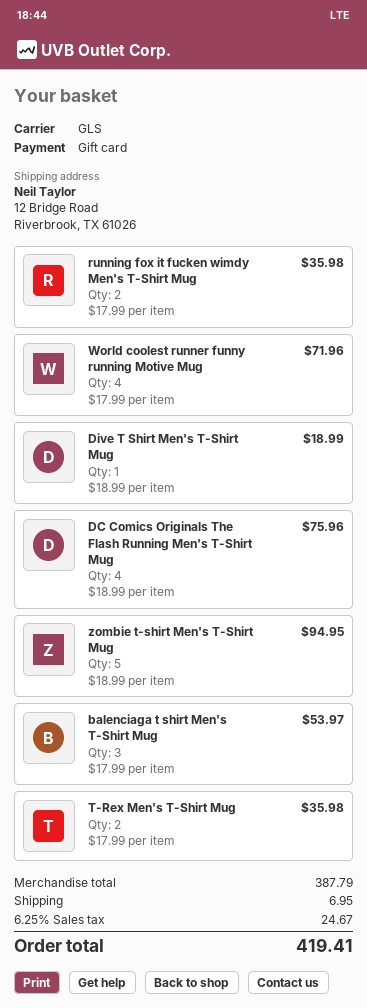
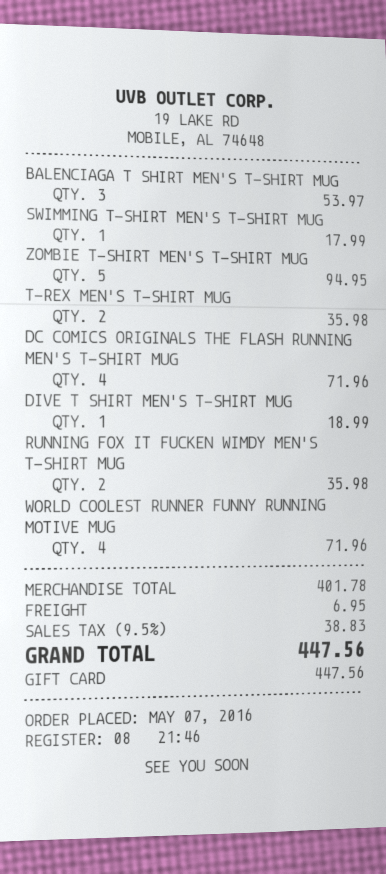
DC Comics Originals The Flash Running Men's T-Shirt Mug: 4 for 75.96 -> 4 for 71.96
SWIMMING T-SHIRT MEN'S T-SHIRT MUG: none -> 1 for 17.99
subtotal: 387.79 -> 401.78
tax: 6.25% = 24.67 -> 9.5% = 38.83
total: 419.41 -> 447.56

